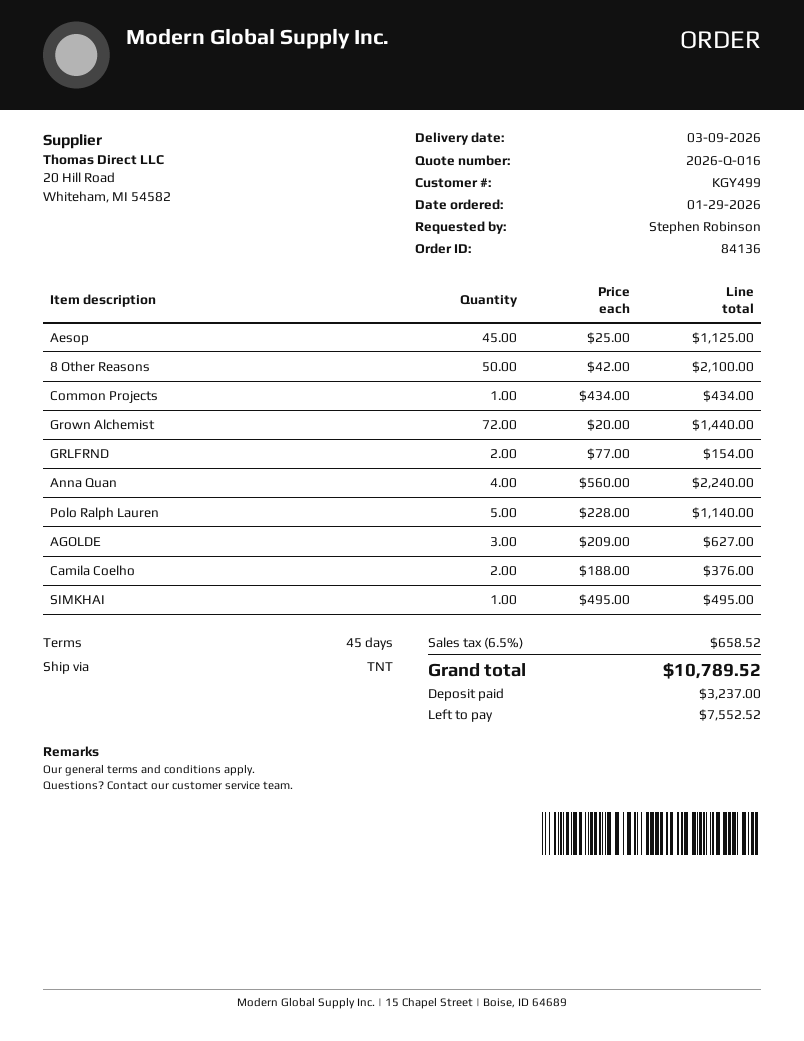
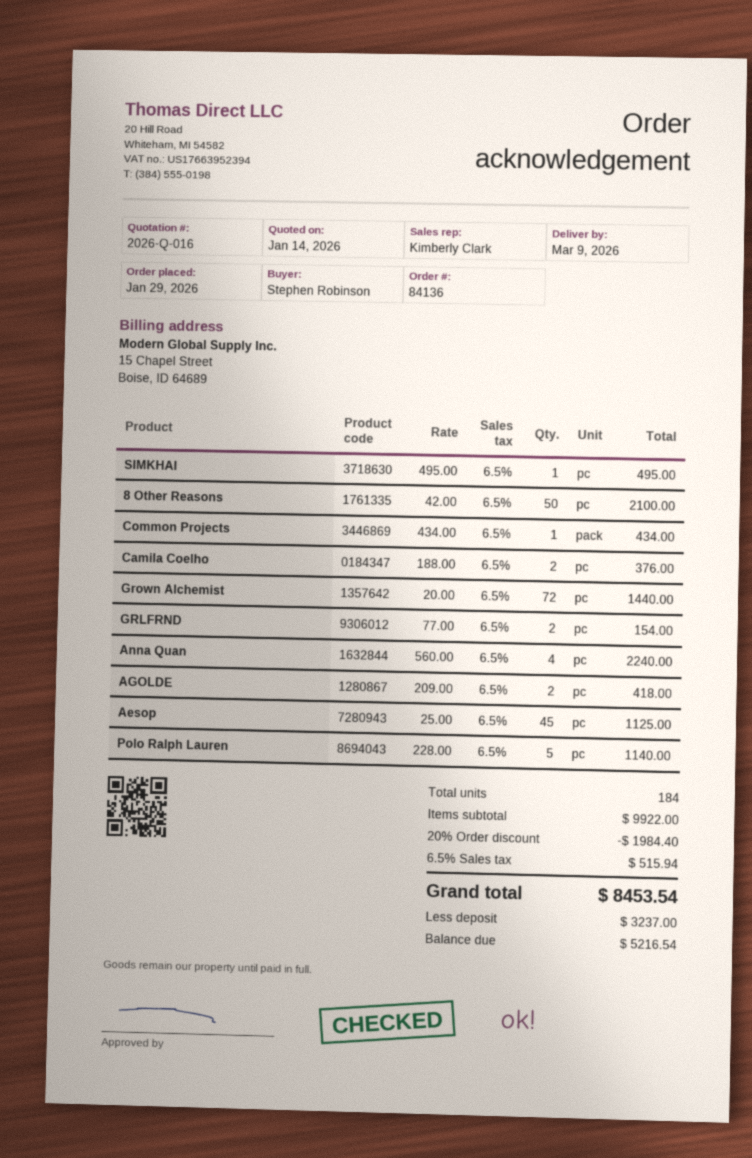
AGOLDE: 3 x 209.00 = 627.00 -> 2 x 209.00 = 418.00
discount: none -> 20% = 1984.40
tax: 6.5% = 658.52 -> 6.5% = 515.94
total: 10789.52 -> 8453.54
balance: 7552.52 -> 5216.54

